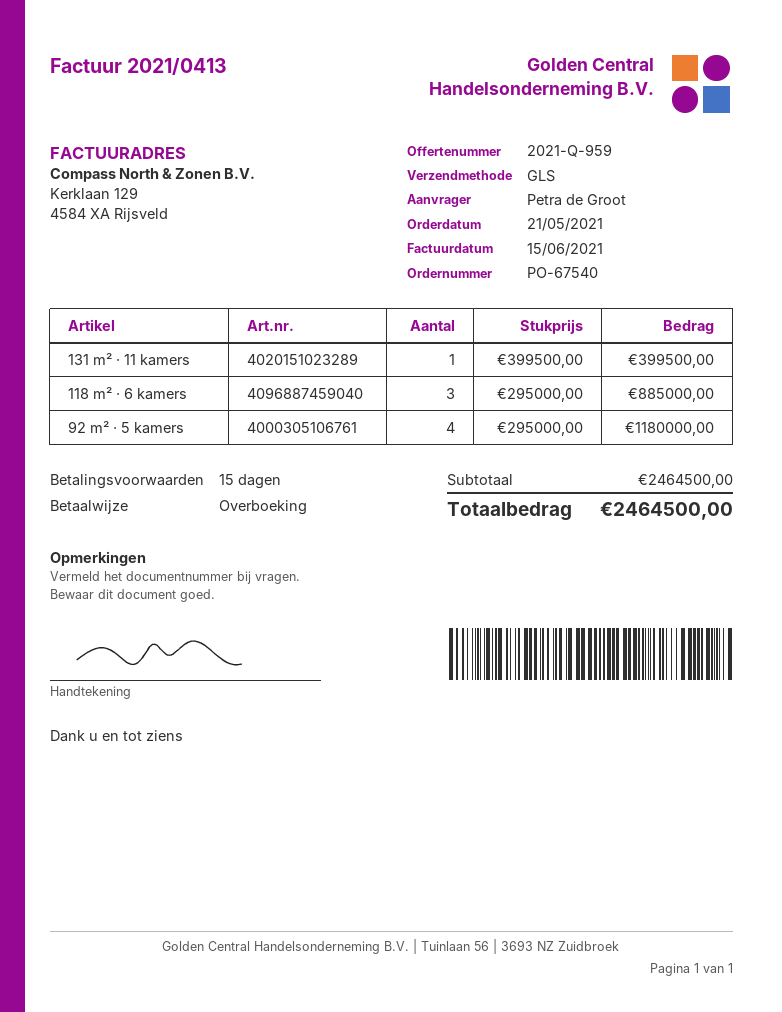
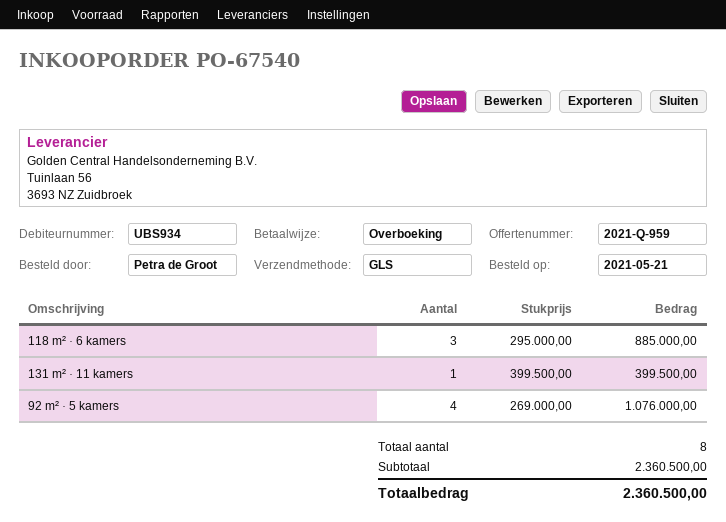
92 m² · 5 kamers: 4 x 295000.00 = 1180000.00 -> 4 x 269000.00 = 1076000.00
subtotal: 2464500.00 -> 2360500.00
total: 2464500.00 -> 2360500.00

